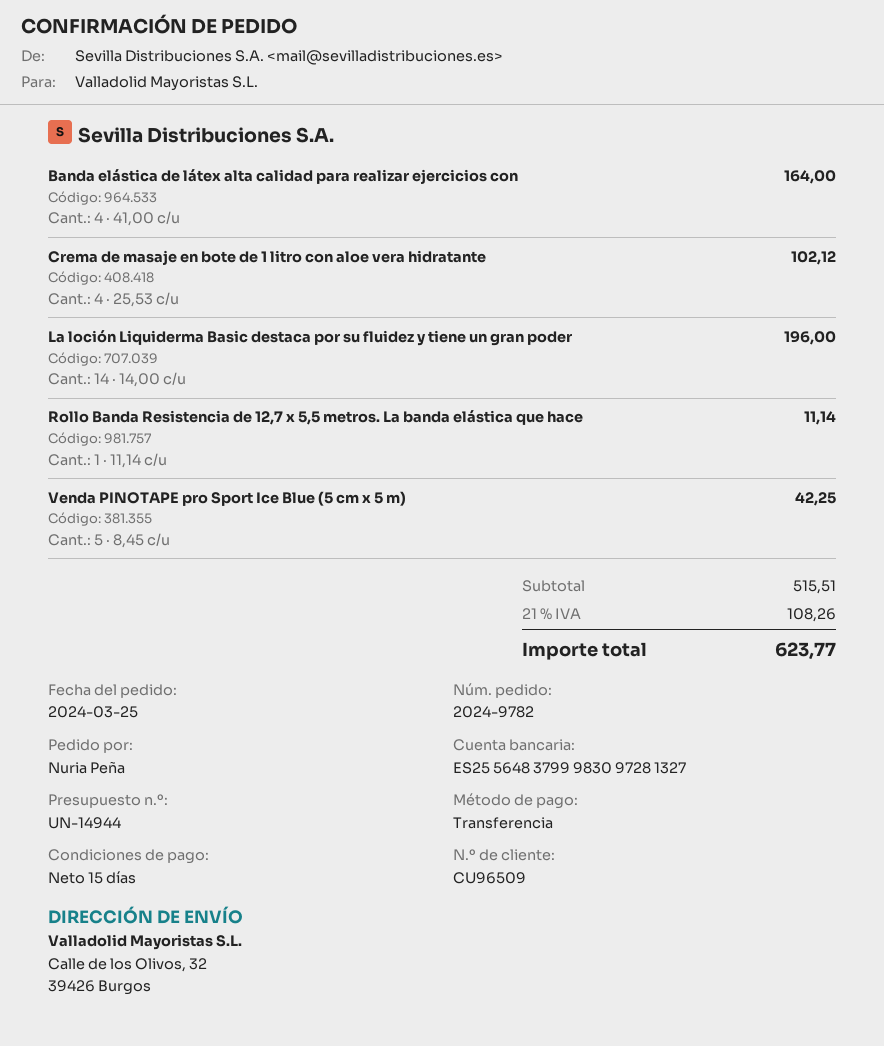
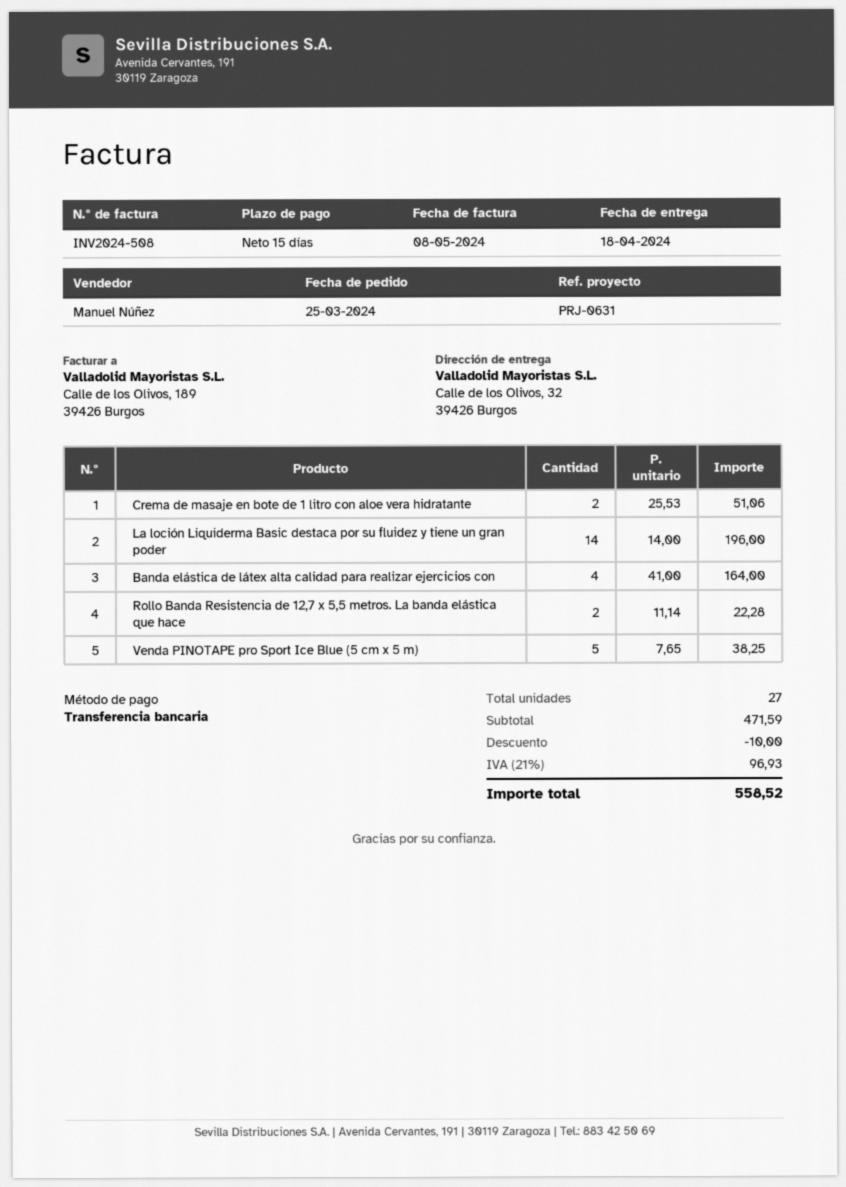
Crema de masaje en bote de 1 litro con aloe vera hidratante: 4 x 25.53 = 102.12 -> 2 x 25.53 = 51.06
Rollo Banda Resistencia de 12,7 x 5,5 metros. La banda elástica que hace: 1 x 11.14 = 11.14 -> 2 x 11.14 = 22.28
Venda PINOTAPE pro Sport Ice Blue (5 cm x 5 m): 5 x 8.45 = 42.25 -> 5 x 7.65 = 38.25
subtotal: 515.51 -> 471.59
discount: none -> 10.00
tax: 21% = 108.26 -> 21% = 96.93
total: 623.77 -> 558.52

